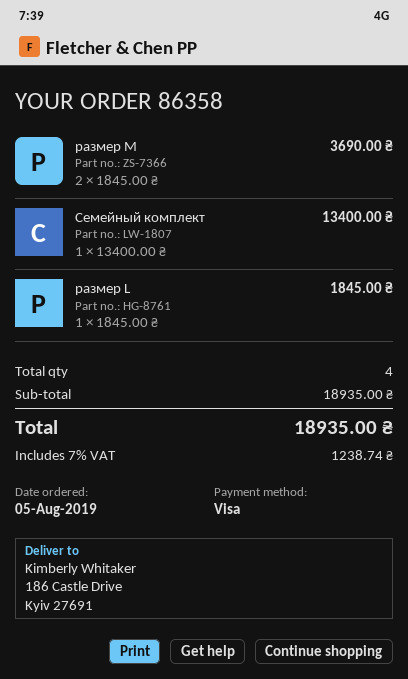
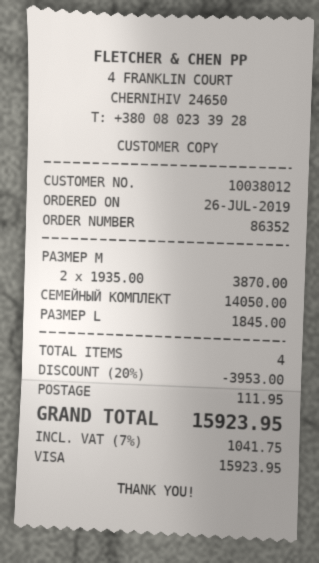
order number: 86358 -> 86352
order date: 2019-08-05 -> 2019-07-26
размер M: 2 x 1845.00 = 3690.00 -> 2 x 1935.00 = 3870.00
Семейный комплект: 1 x 13400.00 = 13400.00 -> 1 x 14050.00 = 14050.00
discount: none -> 20% = 3953.00
shipping: none -> 111.95
tax: 7% = 1238.74 -> 7% = 1041.75
total: 18935.00 -> 15923.95

